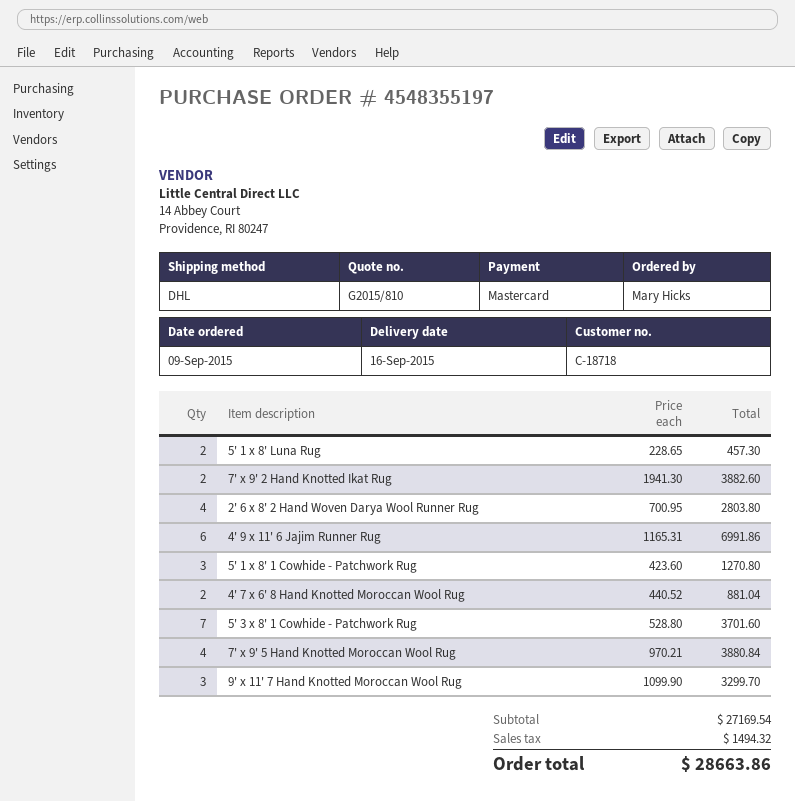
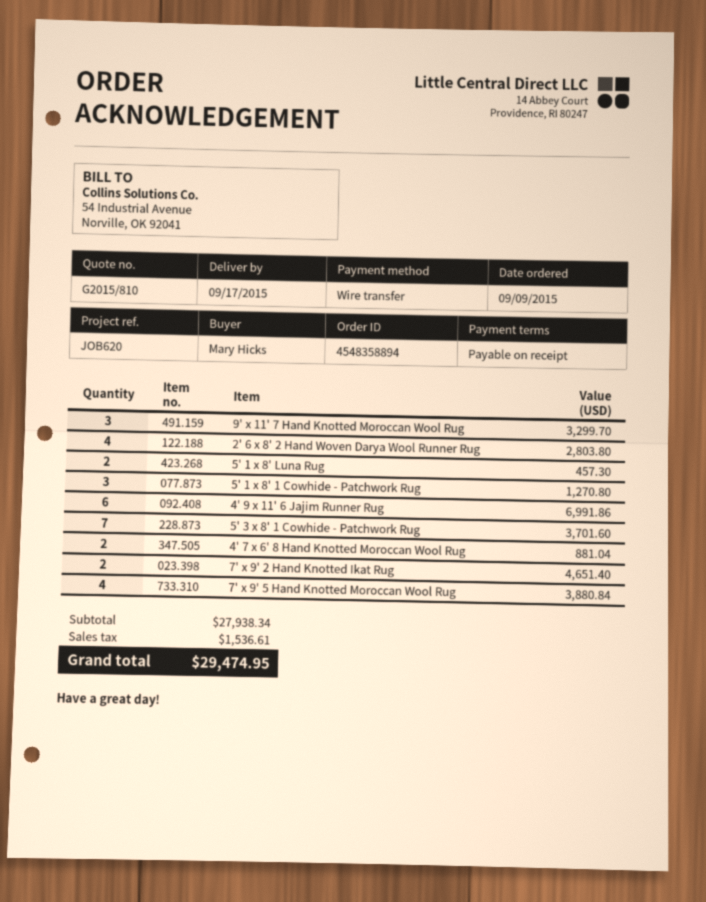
order number: 4548355197 -> 4548358894
delivery date: 2015-09-16 -> 2015-09-17
payment method: Mastercard -> bank transfer
7' x 9' 2 Hand Knotted Ikat Rug: 2 for 3882.60 -> 2 for 4651.40
subtotal: 27169.54 -> 27938.34
tax: 1494.32 -> 1536.61
total: 28663.86 -> 29474.95

